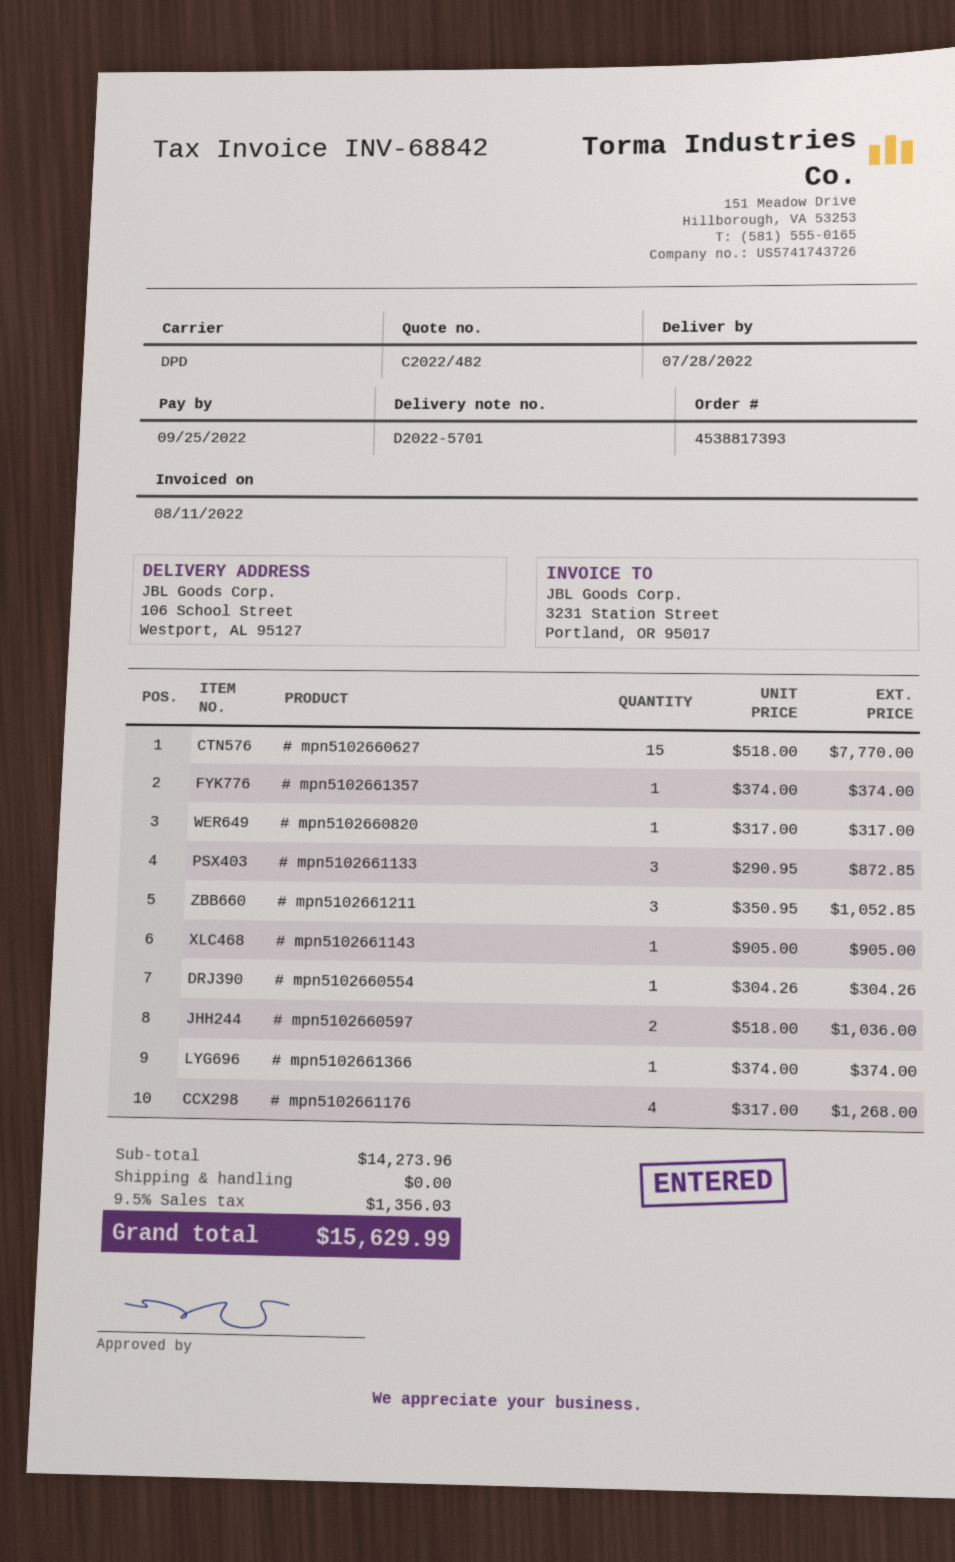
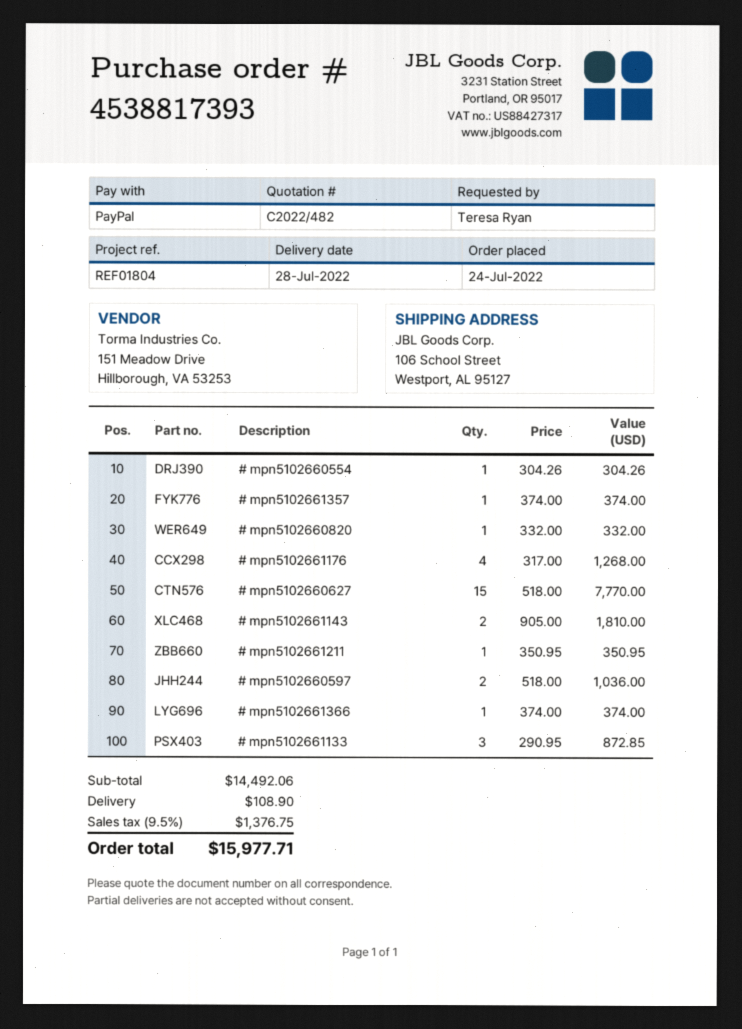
# mpn5102660820: 1 x 317.00 = 317.00 -> 1 x 332.00 = 332.00
# mpn5102661211: 3 x 350.95 = 1052.85 -> 1 x 350.95 = 350.95
# mpn5102661143: 1 x 905.00 = 905.00 -> 2 x 905.00 = 1810.00
subtotal: 14273.96 -> 14492.06
shipping: 0.00 -> 108.90
tax: 9.5% = 1356.03 -> 9.5% = 1376.75
total: 15629.99 -> 15977.71

